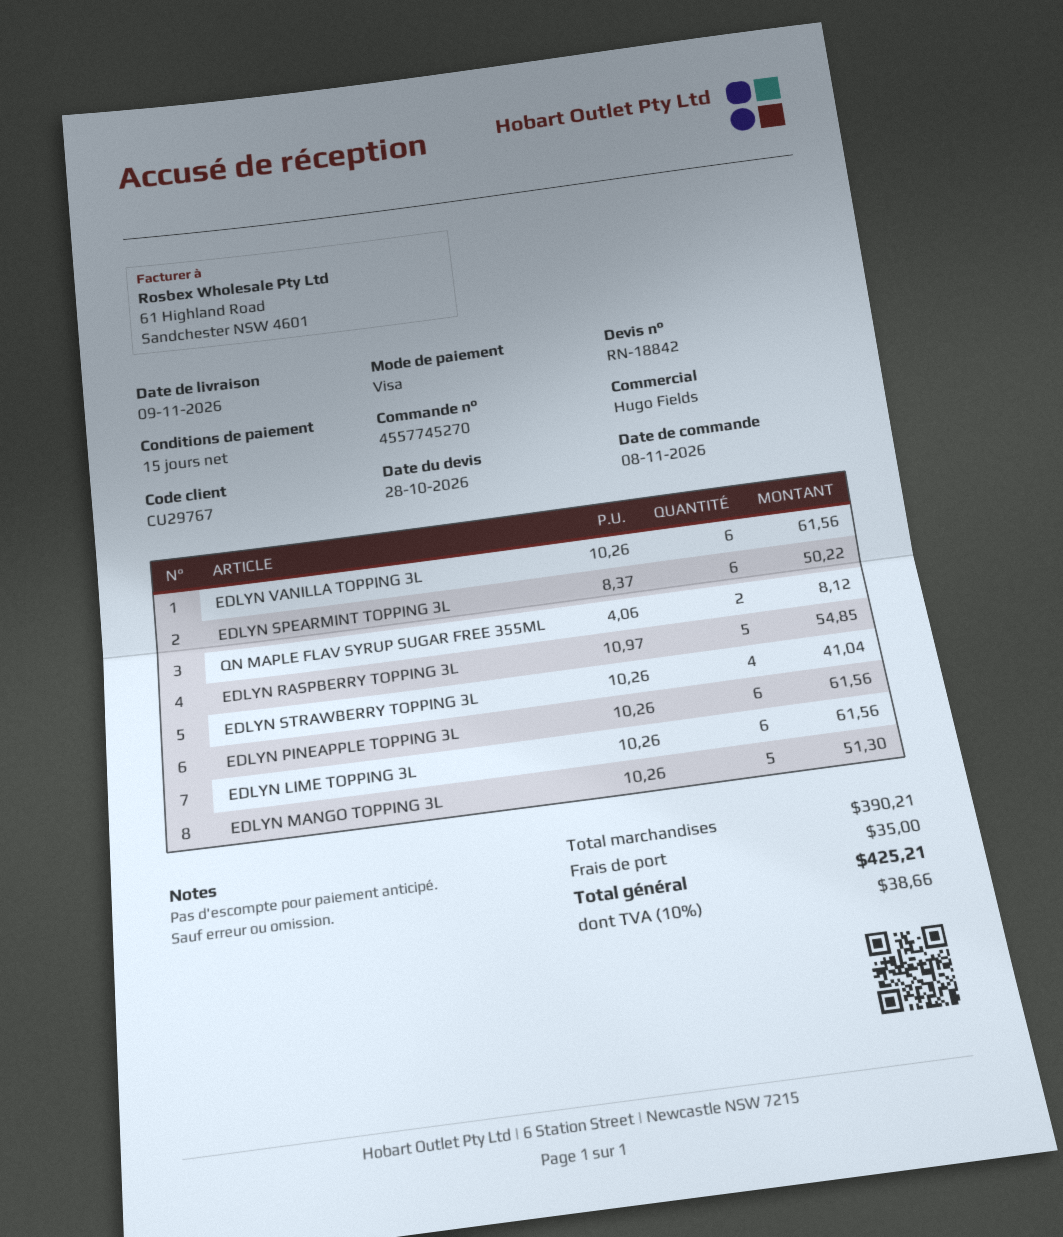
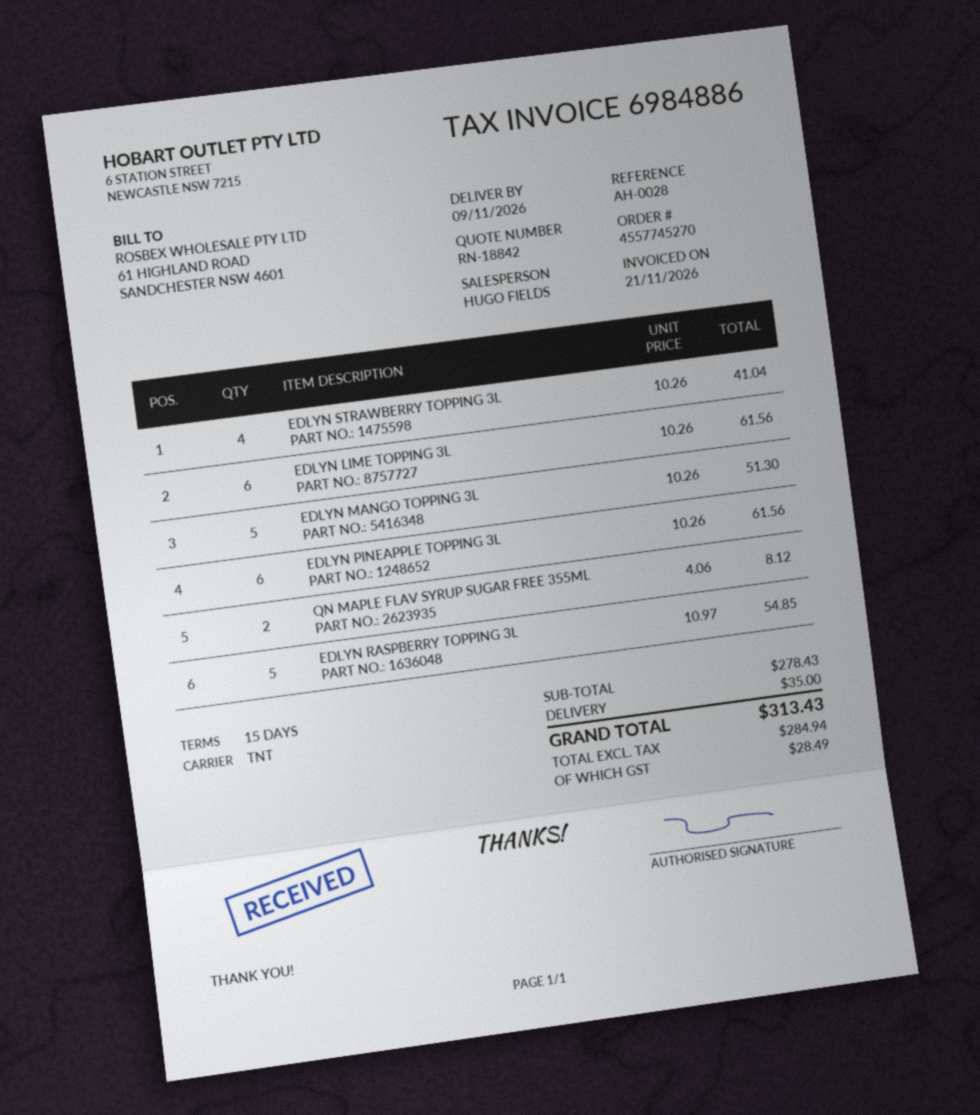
EDLYN VANILLA TOPPING 3L: 6 x 10.26 = 61.56 -> none
EDLYN SPEARMINT TOPPING 3L: 6 x 8.37 = 50.22 -> none
subtotal: 390.21 -> 278.43
tax: 38.66 -> 28.49
total: 425.21 -> 313.43

